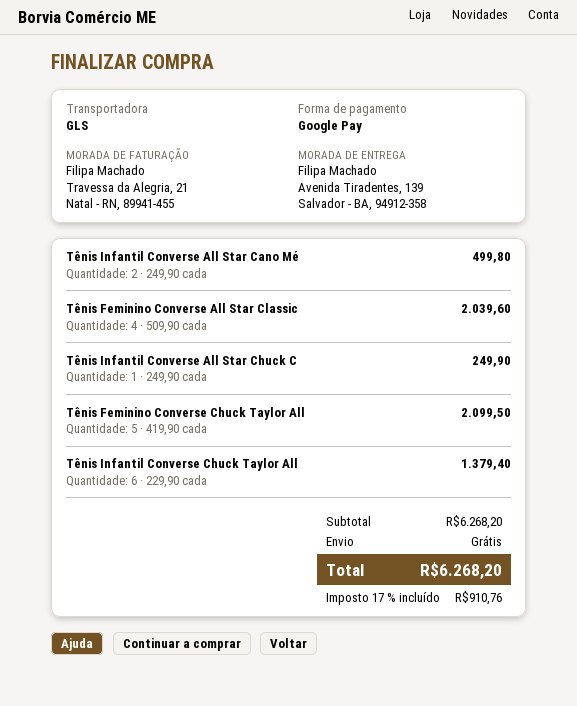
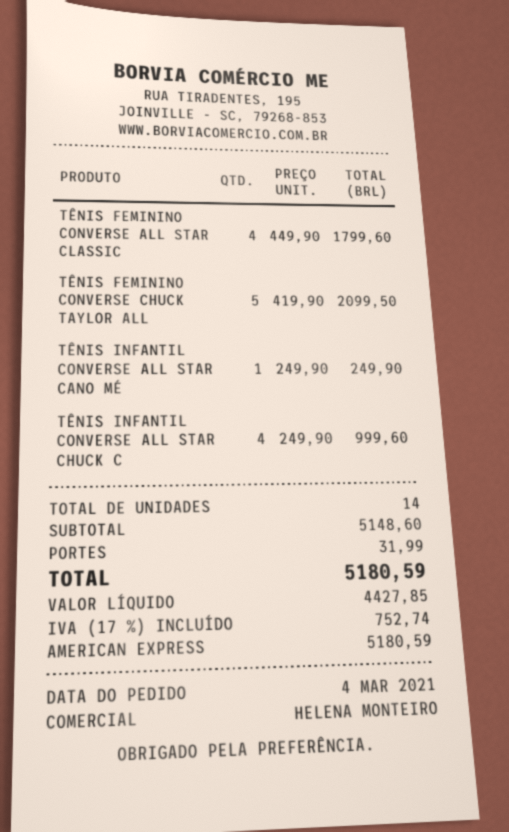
payment method: Google Pay -> American Express
Tênis Infantil Converse All Star Cano Mé: 2 x 249.90 = 499.80 -> 1 x 249.90 = 249.90
Tênis Feminino Converse All Star Classic: 4 x 509.90 = 2039.60 -> 4 x 449.90 = 1799.60
Tênis Infantil Converse All Star Chuck C: 1 x 249.90 = 249.90 -> 4 x 249.90 = 999.60
Tênis Infantil Converse Chuck Taylor All: 6 x 229.90 = 1379.40 -> none
subtotal: 6268.20 -> 5148.60
shipping: 0.00 -> 31.99
tax: 17% = 910.76 -> 17% = 752.74
total: 6268.20 -> 5180.59

